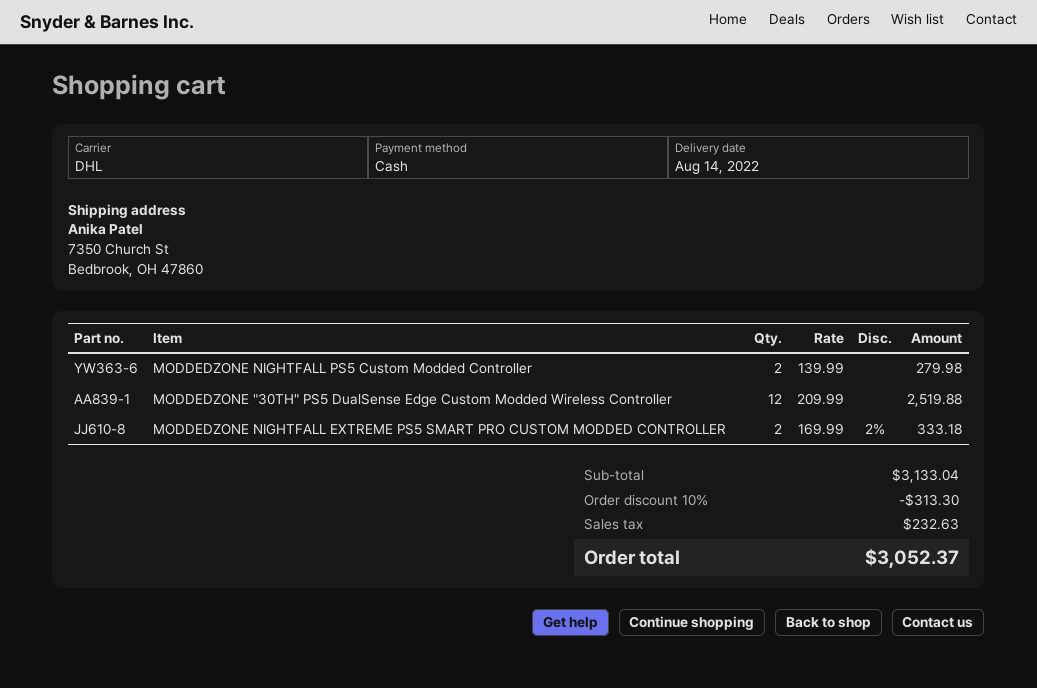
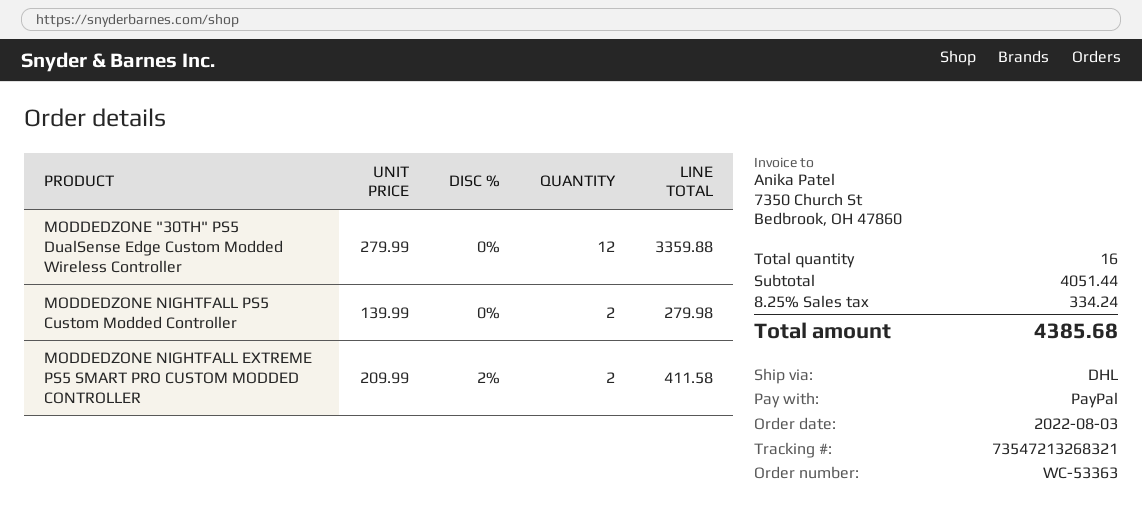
payment method: cash -> PayPal
MODDEDZONE "30TH" PS5 DualSense Edge Custom Modded Wireless Controller: 12 x 209.99 = 2519.88 -> 12 x 279.99 = 3359.88
MODDEDZONE NIGHTFALL EXTREME PS5 SMART PRO CUSTOM MODDED CONTROLLER: 2 x 169.99 - 2% = 333.18 -> 2 x 209.99 - 2% = 411.58
subtotal: 3133.04 -> 4051.44
discount: 10% = 313.30 -> none
tax: 232.63 -> 334.24
total: 3052.37 -> 4385.68

